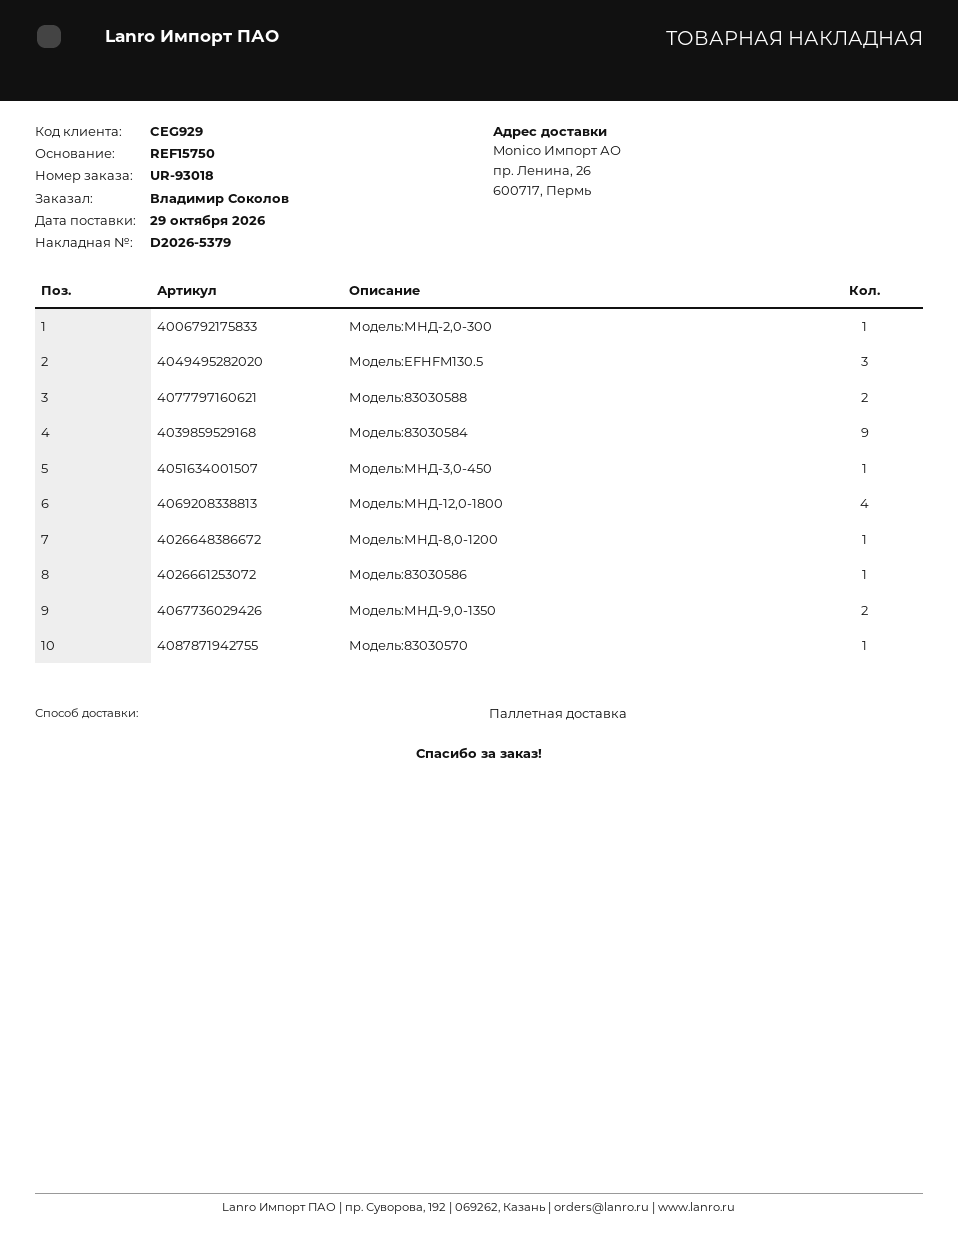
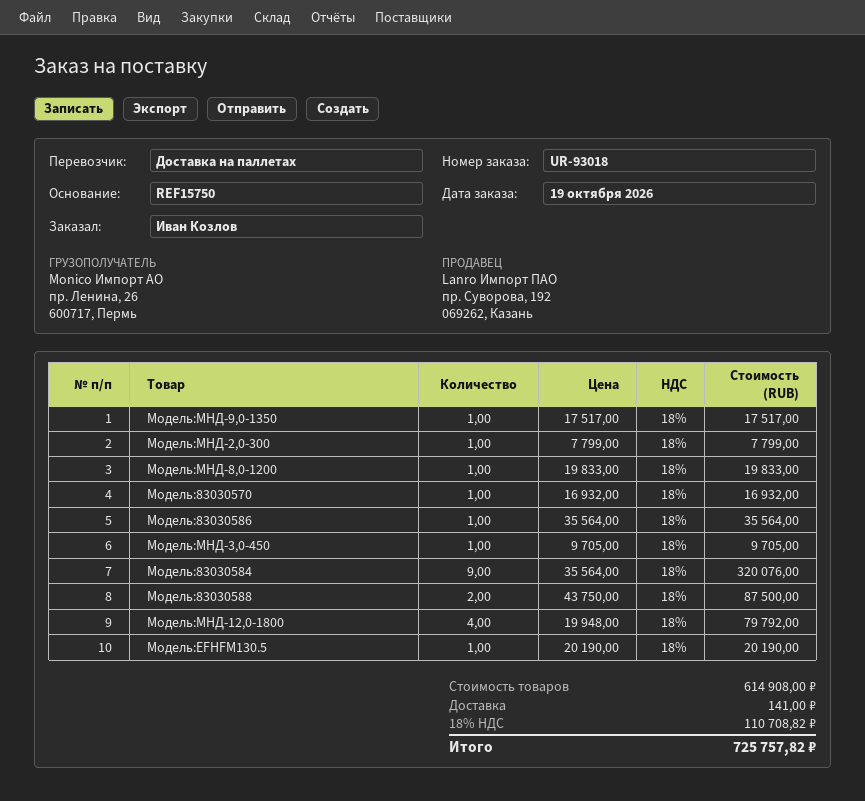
ordered by: Владимир Соколов -> Иван Козлов
Модель:EFHFM130.5: 3 -> 1
Модель:МНД-9,0-1350: 2 -> 1

